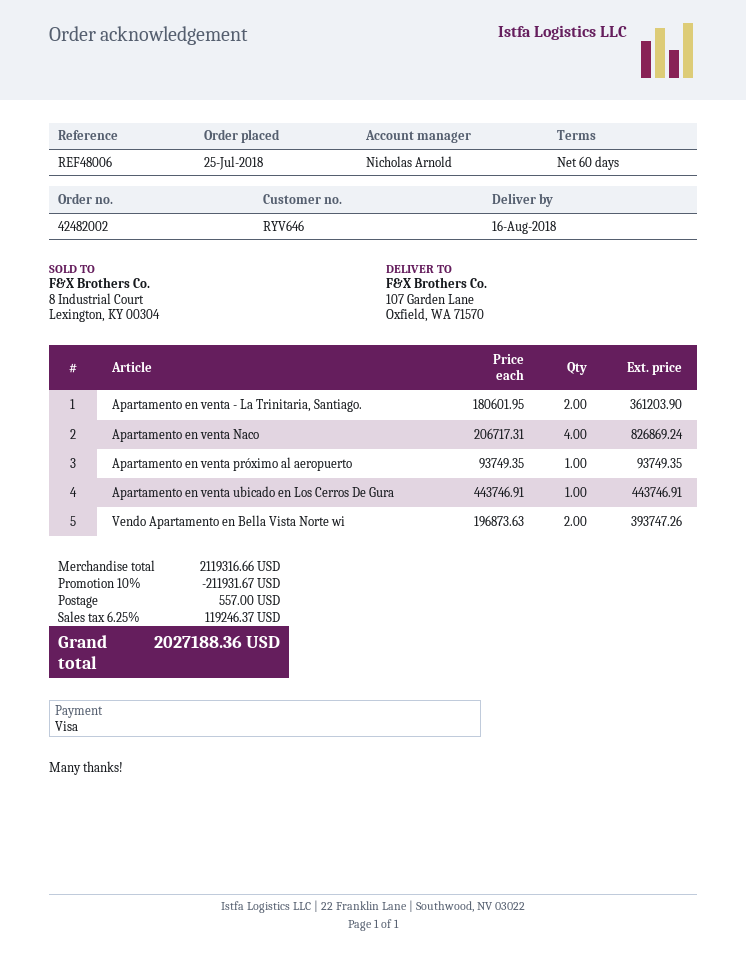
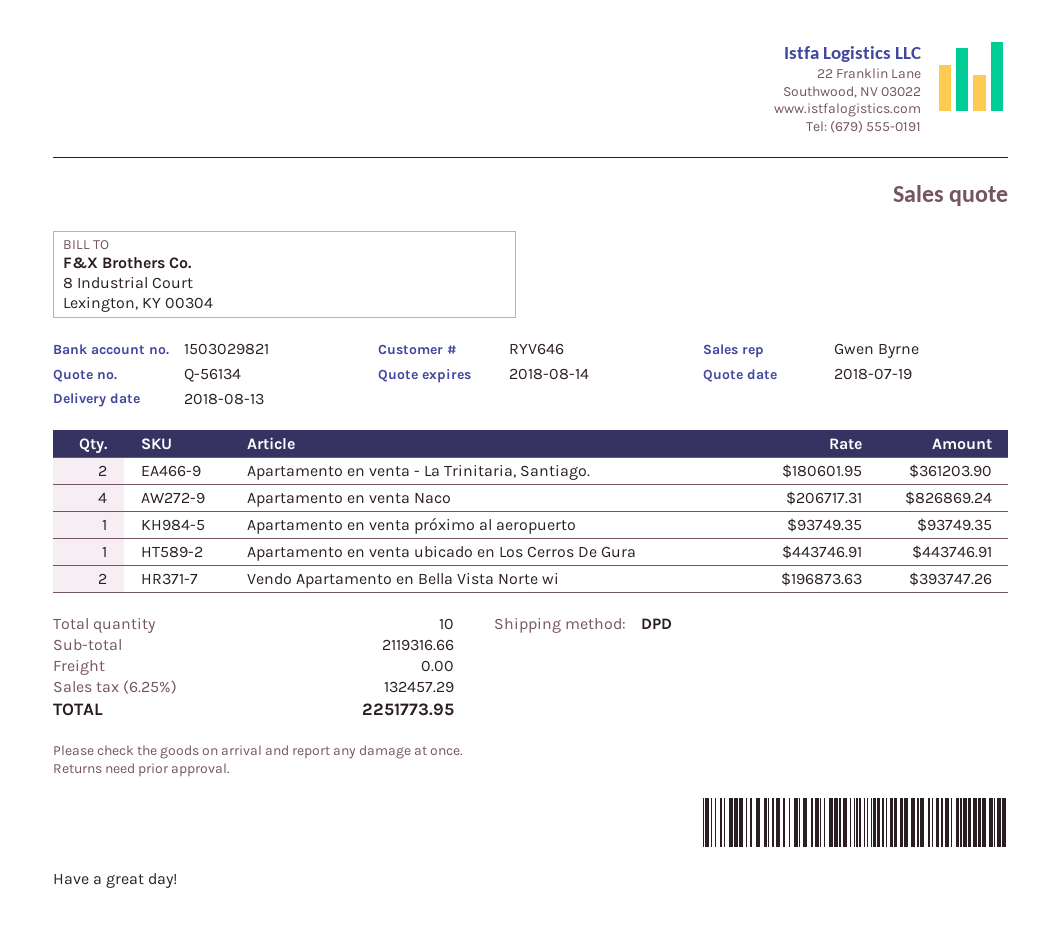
delivery date: 2018-08-16 -> 2018-08-13
sales rep: Nicholas Arnold -> Gwen Byrne
discount: 10% = 211931.67 -> none
shipping: 557.00 -> 0.00
tax: 6.25% = 119246.37 -> 6.25% = 132457.29
total: 2027188.36 -> 2251773.95

